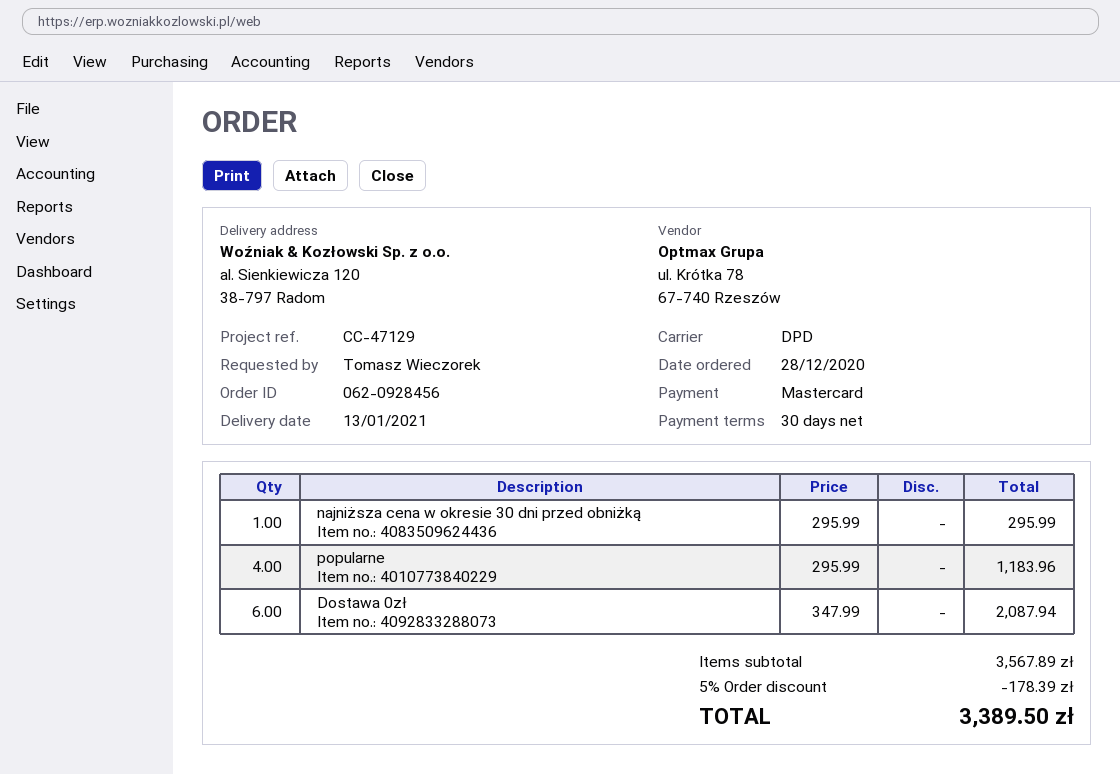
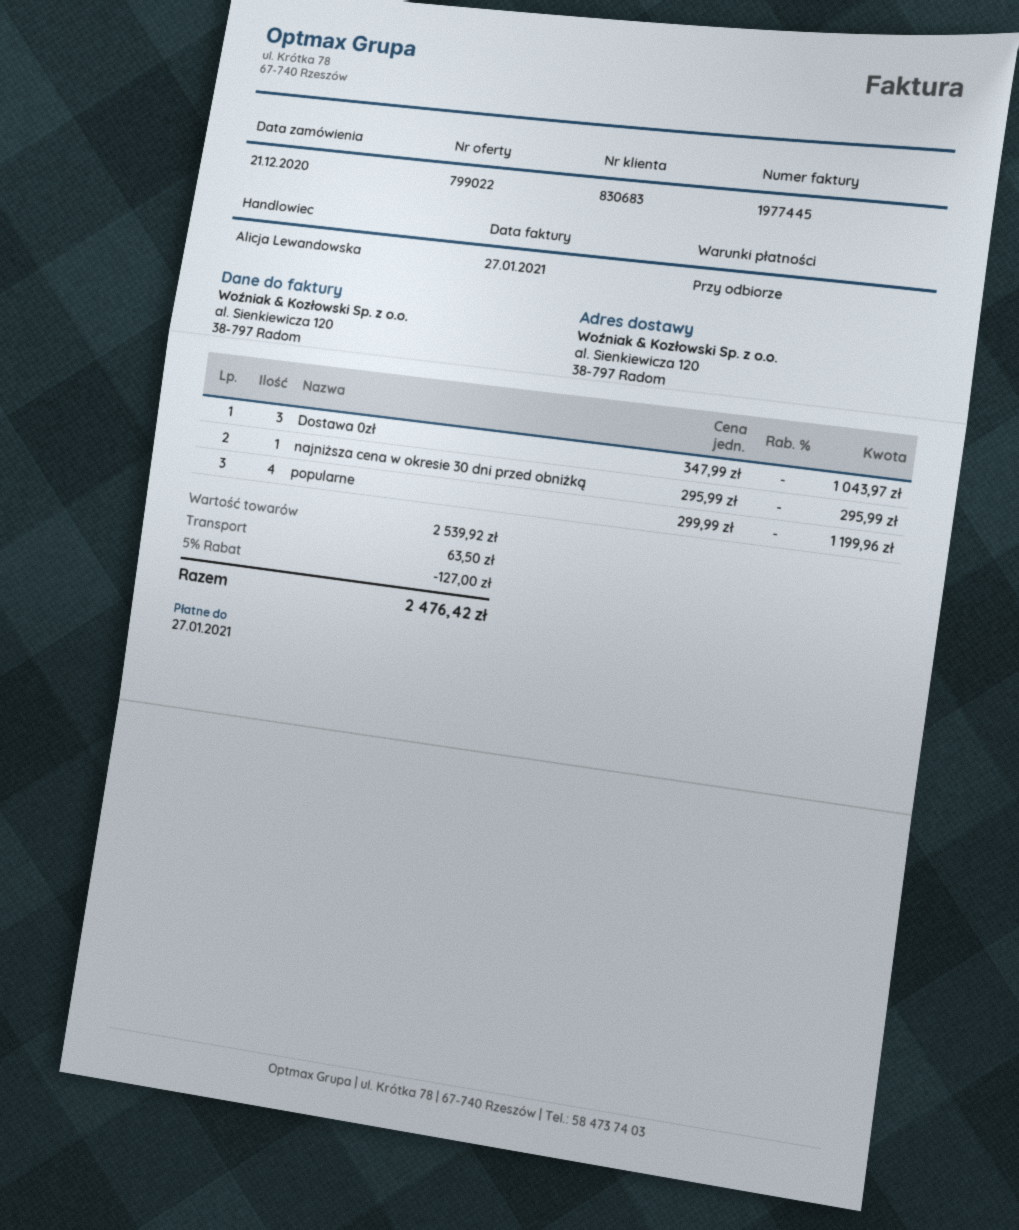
order date: 2020-12-28 -> 2020-12-21
payment terms: 30 days -> on receipt
popularne: 4 x 295.99 = 1183.96 -> 4 x 299.99 = 1199.96
Dostawa 0zł: 6 x 347.99 = 2087.94 -> 3 x 347.99 = 1043.97
subtotal: 3567.89 -> 2539.92
discount: 5% = 178.39 -> 5% = 127.00
shipping: none -> 63.50
total: 3389.50 -> 2476.42

